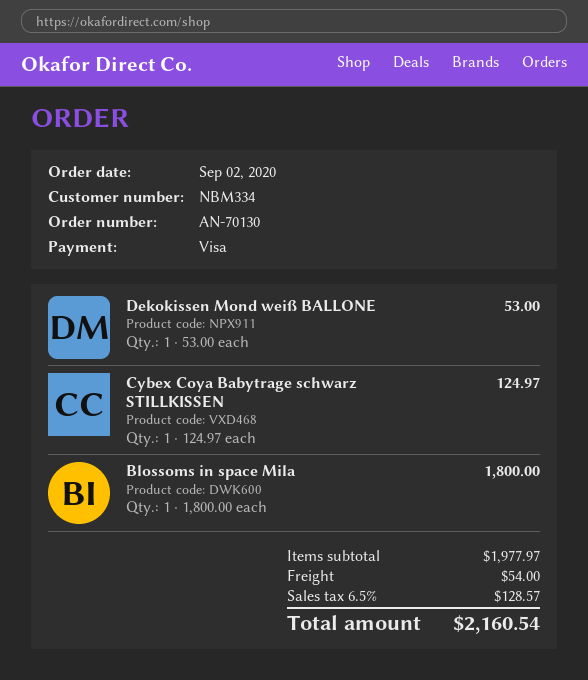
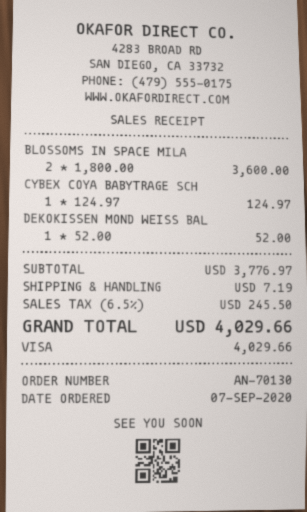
order date: 2020-09-02 -> 2020-09-07
Dekokissen Mond weiß BALLONE: 1 x 53.00 = 53.00 -> 1 x 52.00 = 52.00
Blossoms in space Mila: 1 x 1800.00 = 1800.00 -> 2 x 1800.00 = 3600.00
subtotal: 1977.97 -> 3776.97
shipping: 54.00 -> 7.19
tax: 6.5% = 128.57 -> 6.5% = 245.50
total: 2160.54 -> 4029.66

